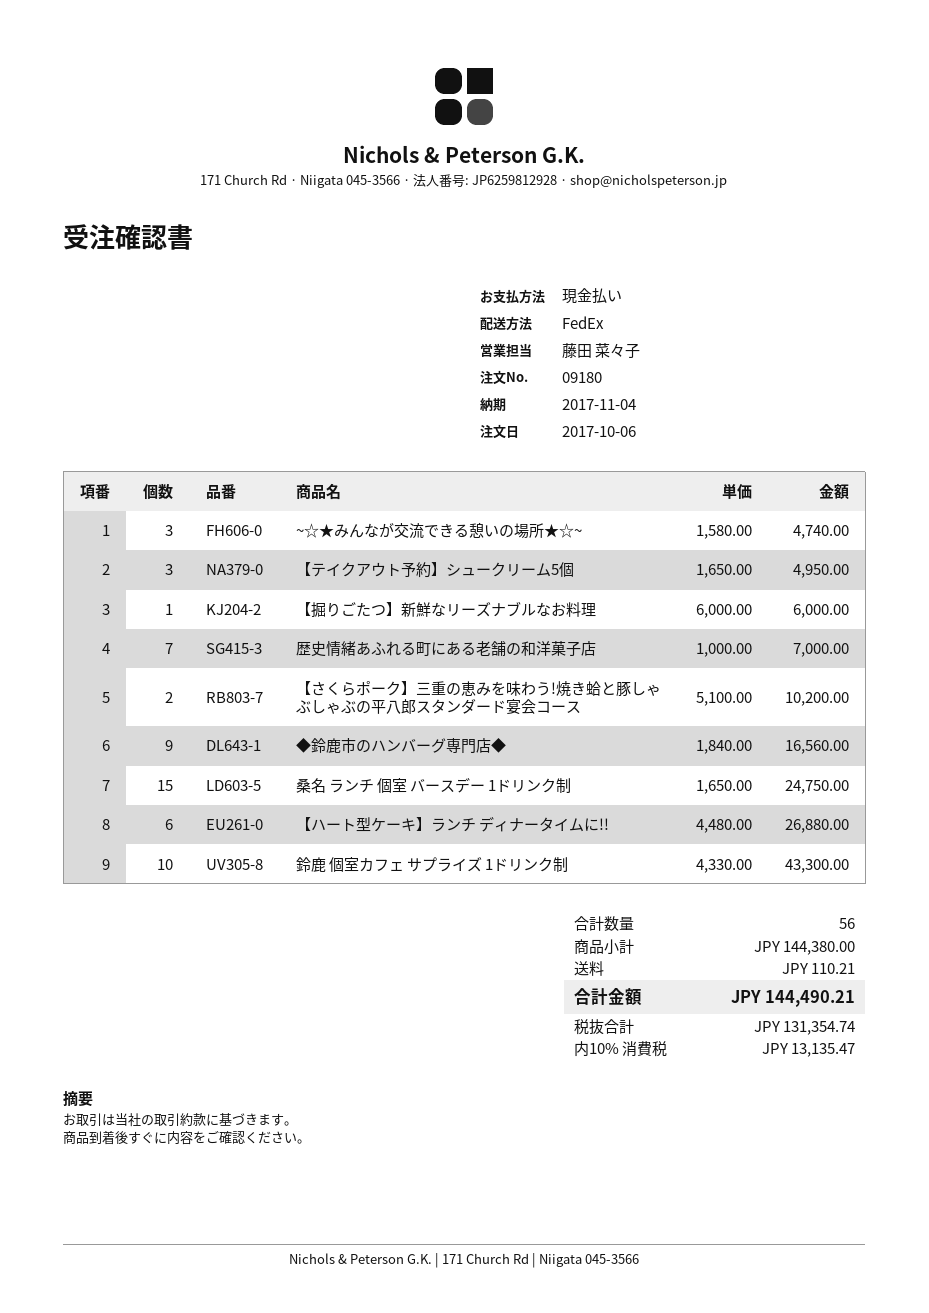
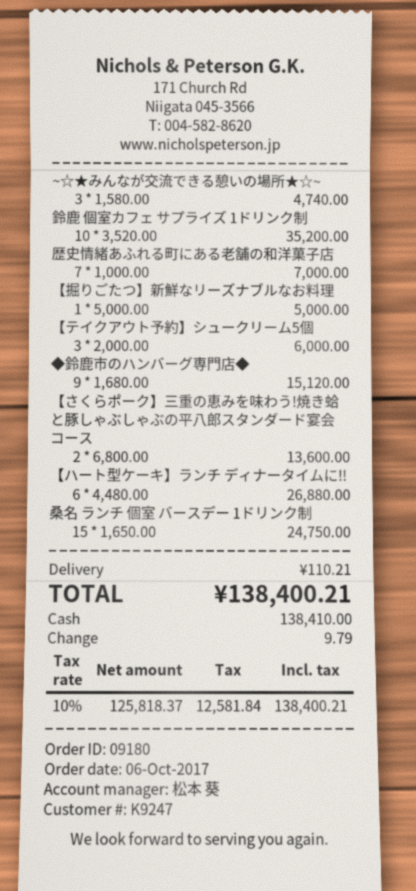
sales rep: 藤田 菜々子 -> 松本 葵
【テイクアウト予約】シュークリーム5個: 3 x 1650.00 = 4950.00 -> 3 x 2000.00 = 6000.00
【掘りごたつ】新鮮なリーズナブルなお料理: 1 x 6000.00 = 6000.00 -> 1 x 5000.00 = 5000.00
【さくらポーク】三重の恵みを味わう!焼き蛤と豚しゃぶしゃぶの平八郎スタンダード宴会コース: 2 x 5100.00 = 10200.00 -> 2 x 6800.00 = 13600.00
◆鈴鹿市のハンバーグ専門店◆: 9 x 1840.00 = 16560.00 -> 9 x 1680.00 = 15120.00
鈴鹿 個室カフェ サプライズ 1ドリンク制: 10 x 4330.00 = 43300.00 -> 10 x 3520.00 = 35200.00
net: 131354.74 -> 125818.37
tax: 10% = 13135.47 -> 10% = 12581.84
total: 144490.21 -> 138400.21

